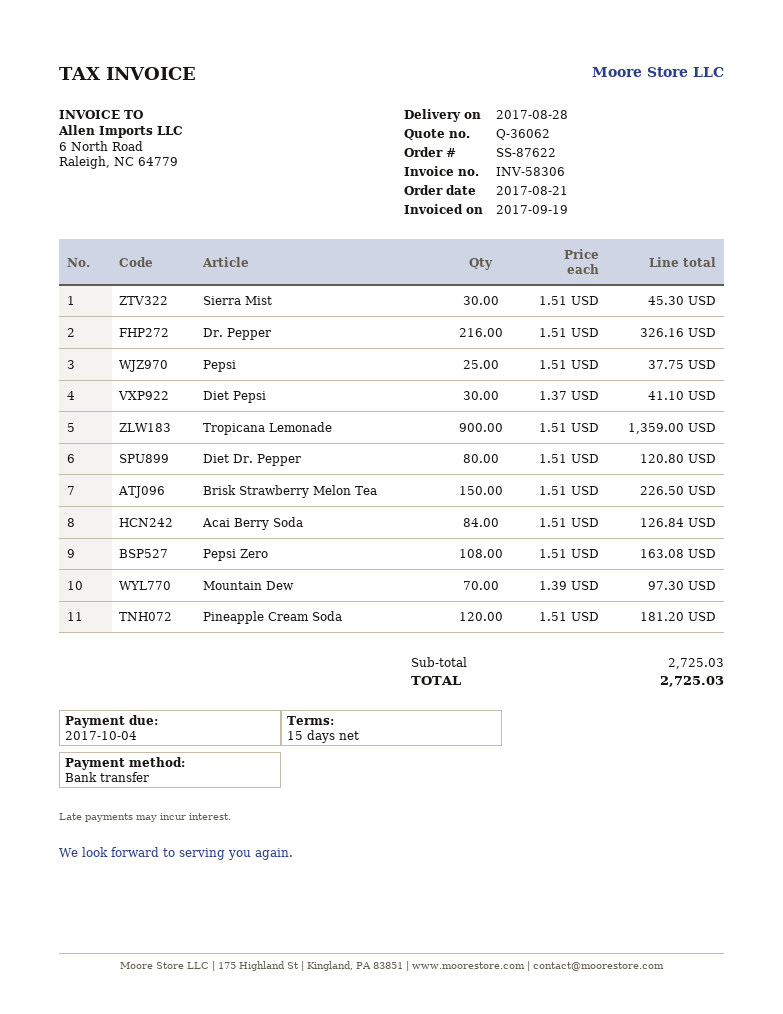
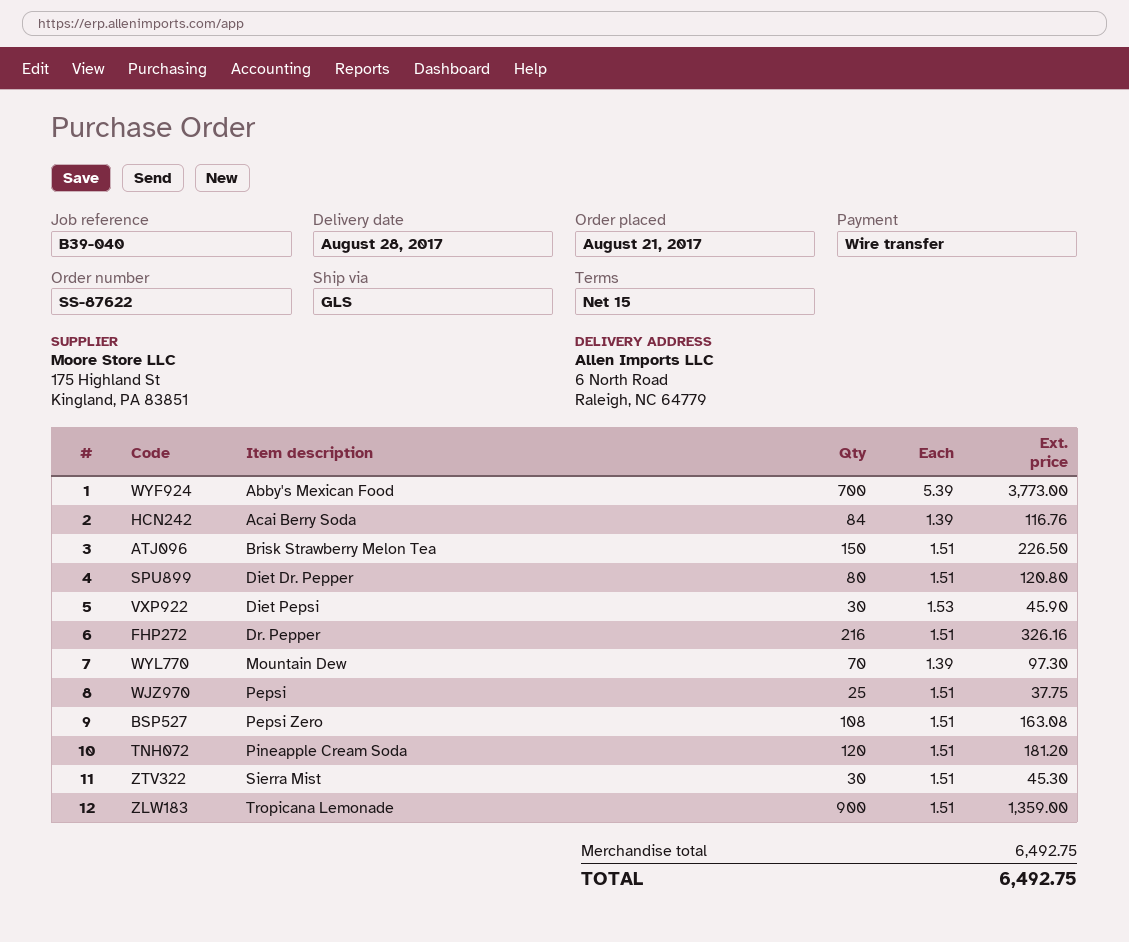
Diet Pepsi: 30 x 1.37 = 41.10 -> 30 x 1.53 = 45.90
Acai Berry Soda: 84 x 1.51 = 126.84 -> 84 x 1.39 = 116.76
Abby's Mexican Food: none -> 700 x 5.39 = 3773.00
subtotal: 2725.03 -> 6492.75
total: 2725.03 -> 6492.75

